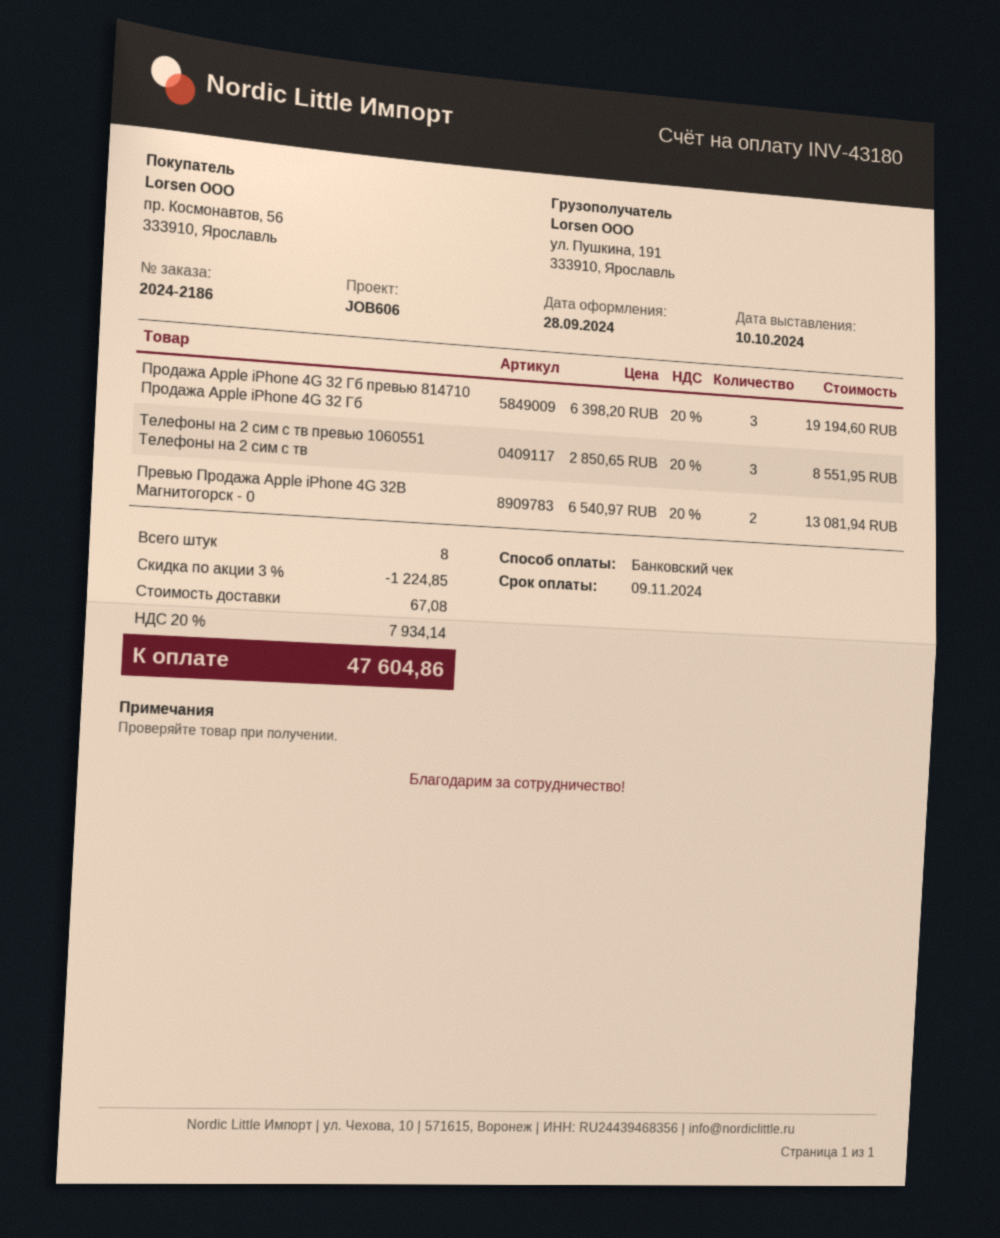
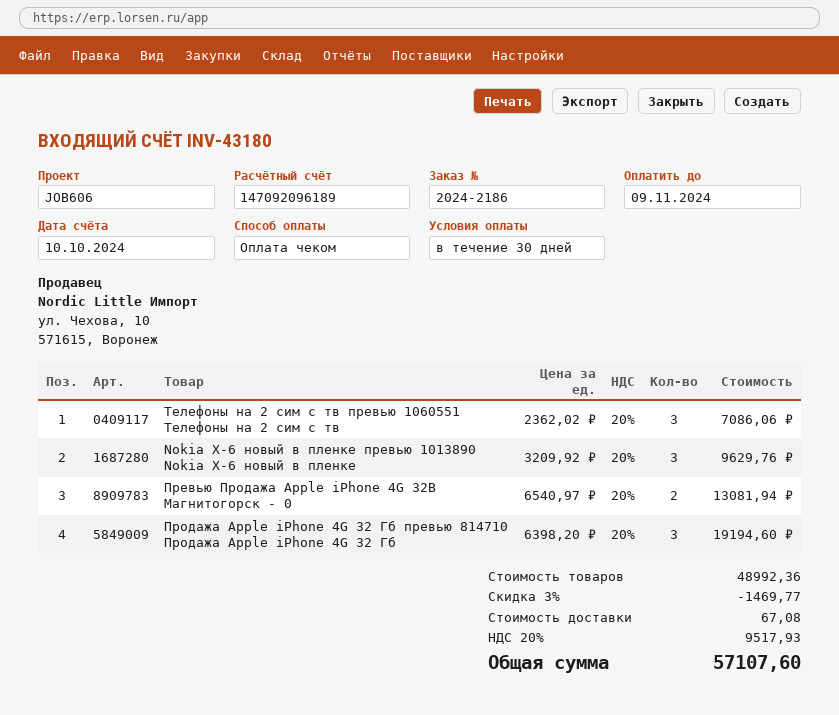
Телефоны на 2 сим с тв превью 1060551 Телефоны на 2 сим с тв: 3 x 2850.65 = 8551.95 -> 3 x 2362.02 = 7086.06
Nokia Х-6 новый в пленке превью 1013890 Nokia Х-6 новый в пленке: none -> 3 x 3209.92 = 9629.76
discount: 3% = 1224.85 -> 3% = 1469.77
tax: 20% = 7934.14 -> 20% = 9517.93
total: 47604.86 -> 57107.60

